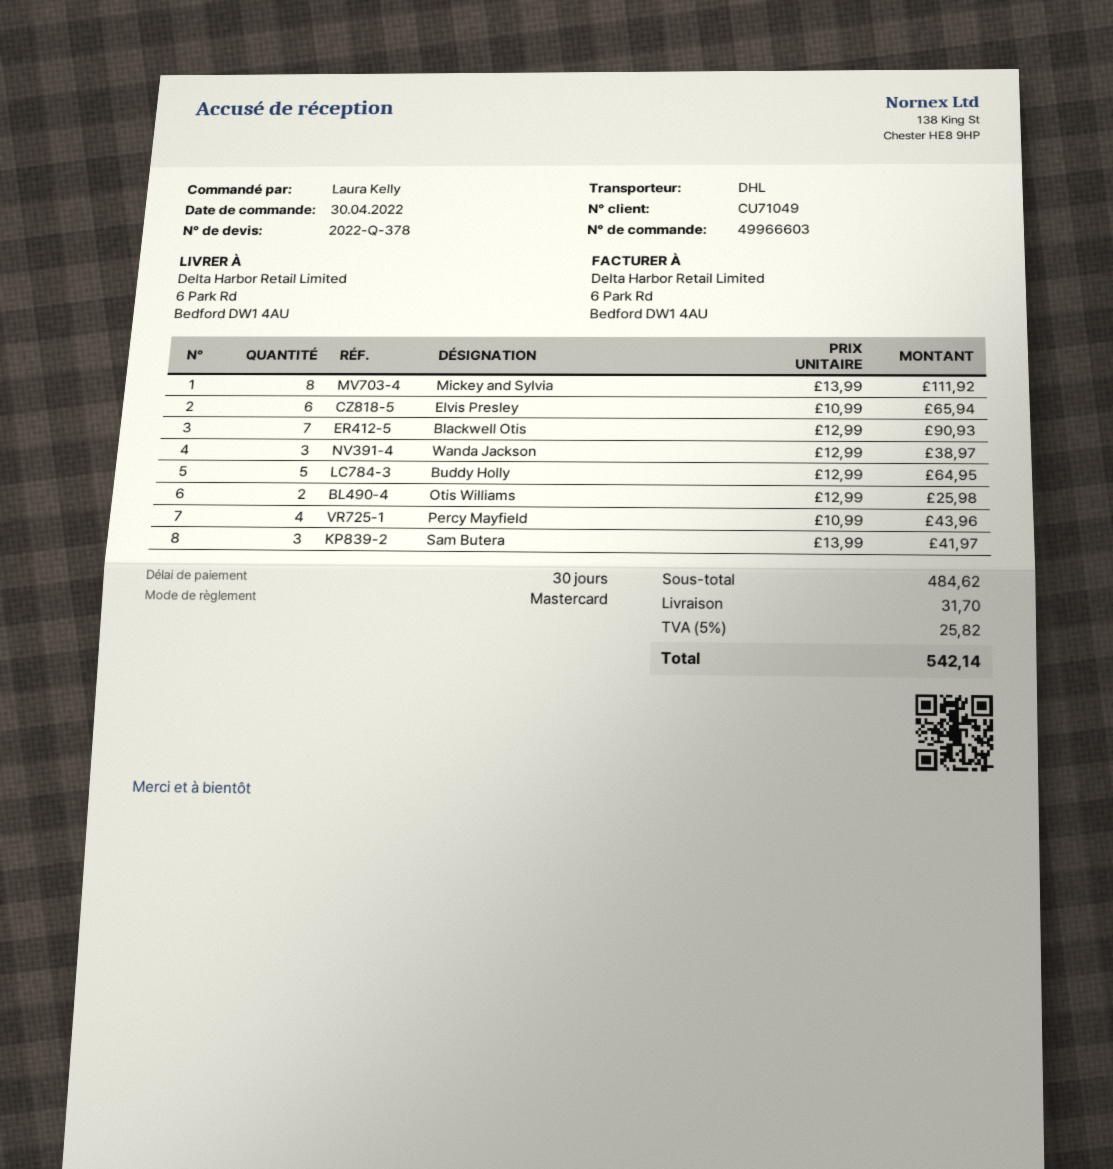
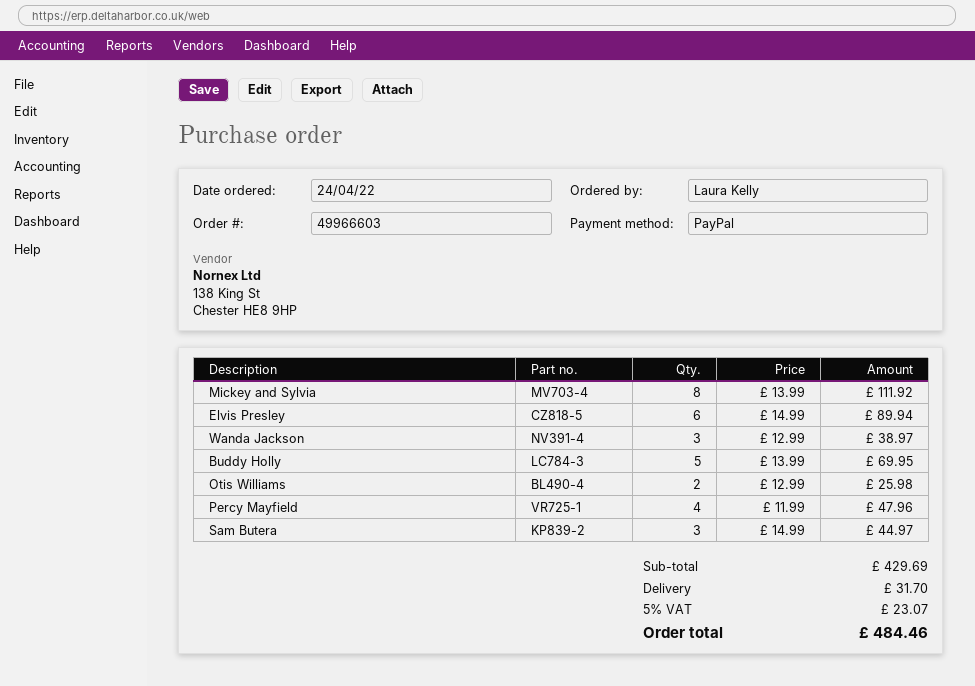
order date: 2022-04-30 -> 2022-04-24
payment method: Mastercard -> PayPal
Elvis Presley: 6 x 10.99 = 65.94 -> 6 x 14.99 = 89.94
Blackwell Otis: 7 x 12.99 = 90.93 -> none
Buddy Holly: 5 x 12.99 = 64.95 -> 5 x 13.99 = 69.95
Percy Mayfield: 4 x 10.99 = 43.96 -> 4 x 11.99 = 47.96
Sam Butera: 3 x 13.99 = 41.97 -> 3 x 14.99 = 44.97
subtotal: 484.62 -> 429.69
tax: 5% = 25.82 -> 5% = 23.07
total: 542.14 -> 484.46

